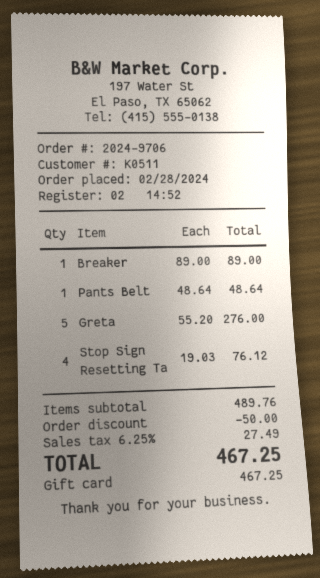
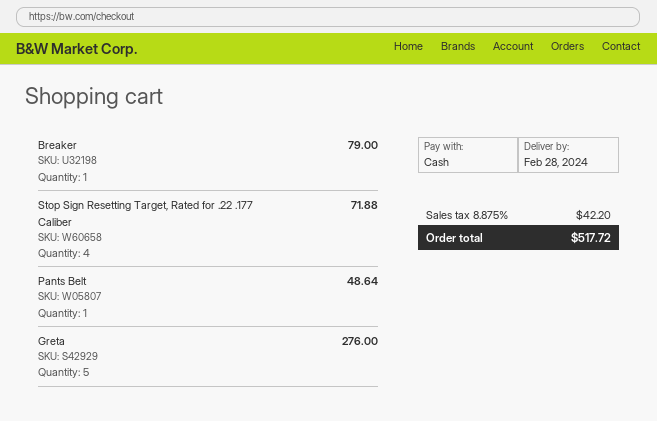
payment method: gift card -> cash
Breaker: 1 for 89.00 -> 1 for 79.00
Stop Sign Resetting Ta: 4 for 76.12 -> 4 for 71.88
discount: 50.00 -> none
tax: 6.25% = 27.49 -> 8.875% = 42.20
total: 467.25 -> 517.72

